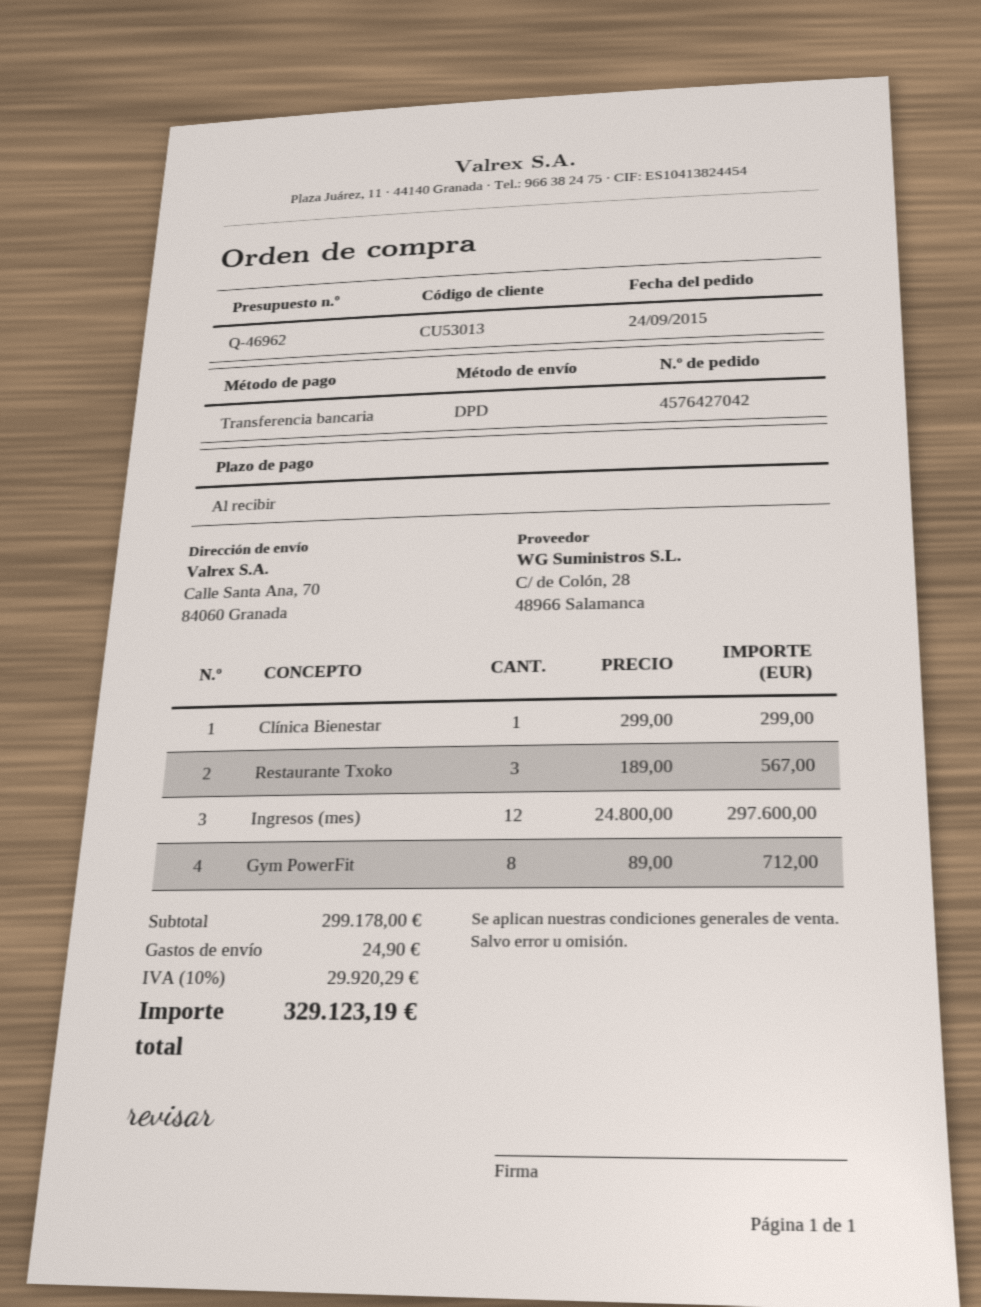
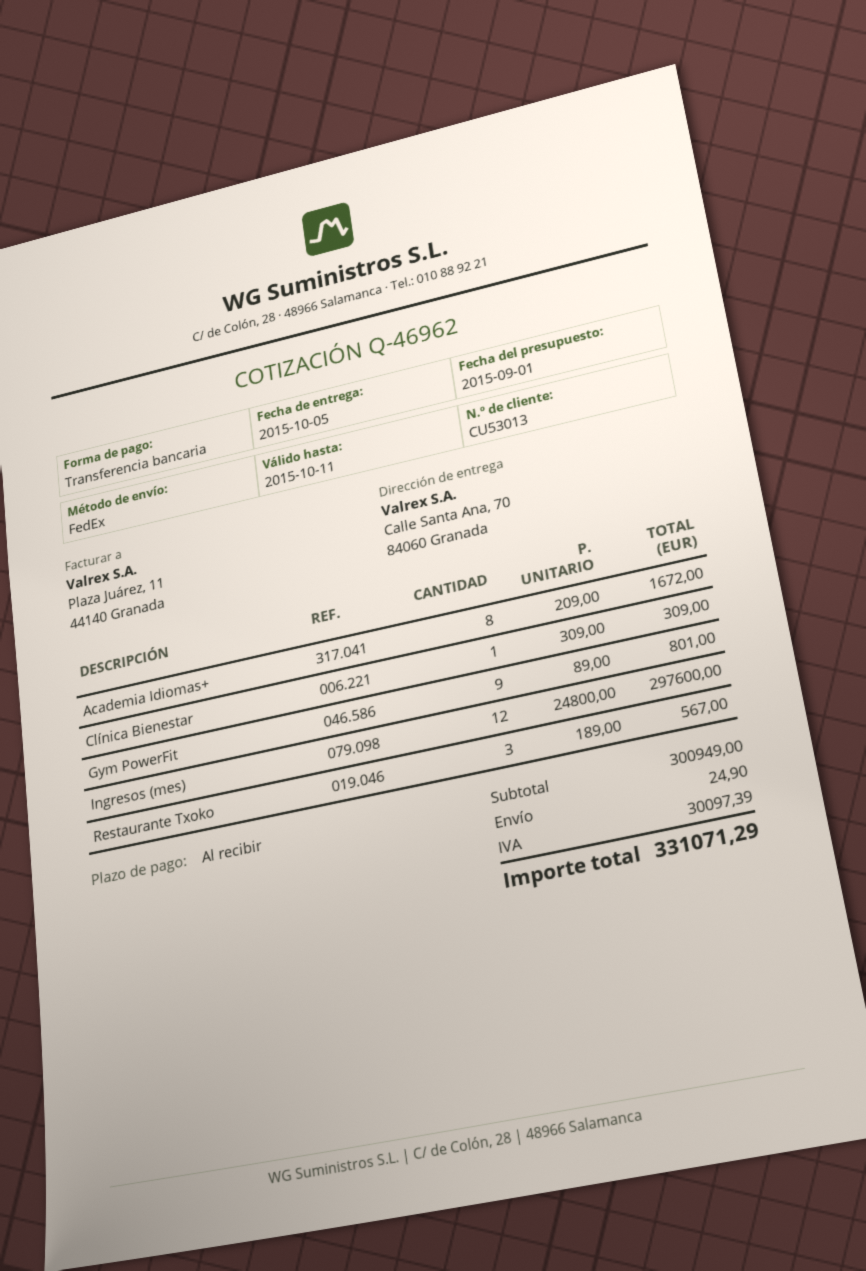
shipping method: DPD -> FedEx
Clínica Bienestar: 1 x 299.00 = 299.00 -> 1 x 309.00 = 309.00
Gym PowerFit: 8 x 89.00 = 712.00 -> 9 x 89.00 = 801.00
Academia Idiomas+: none -> 8 x 209.00 = 1672.00
subtotal: 299178.00 -> 300949.00
tax: 29920.29 -> 30097.39
total: 329123.19 -> 331071.29

